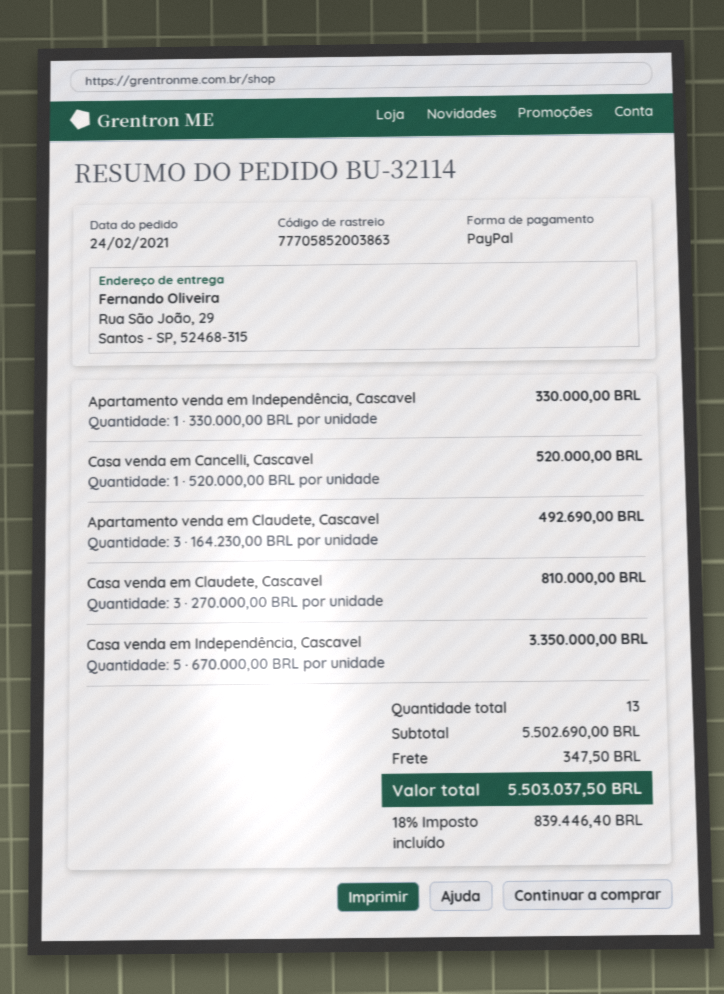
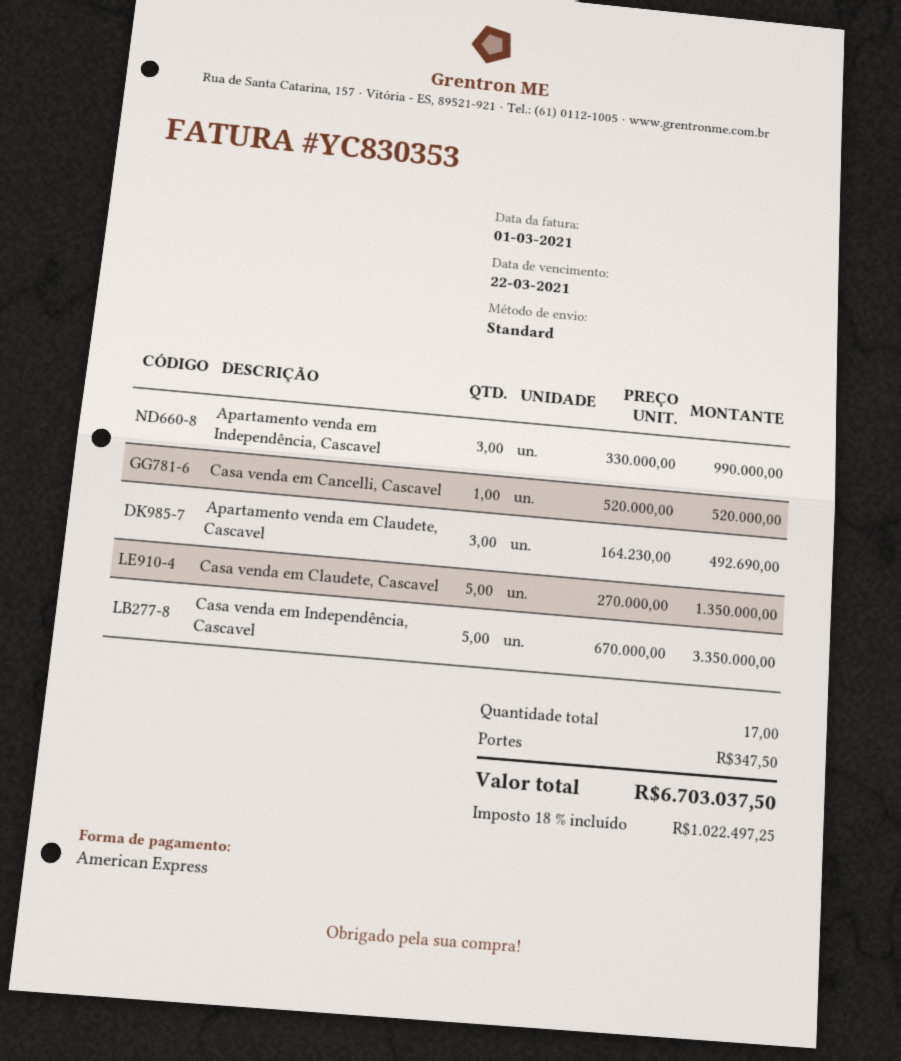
payment method: PayPal -> American Express
Apartamento venda em Independência, Cascavel: 1 x 330000.00 = 330000.00 -> 3 x 330000.00 = 990000.00
Casa venda em Claudete, Cascavel: 3 x 270000.00 = 810000.00 -> 5 x 270000.00 = 1350000.00
total quantity: 13 -> 17
tax: 18% = 839446.40 -> 18% = 1022497.25
total: 5503037.50 -> 6703037.50

